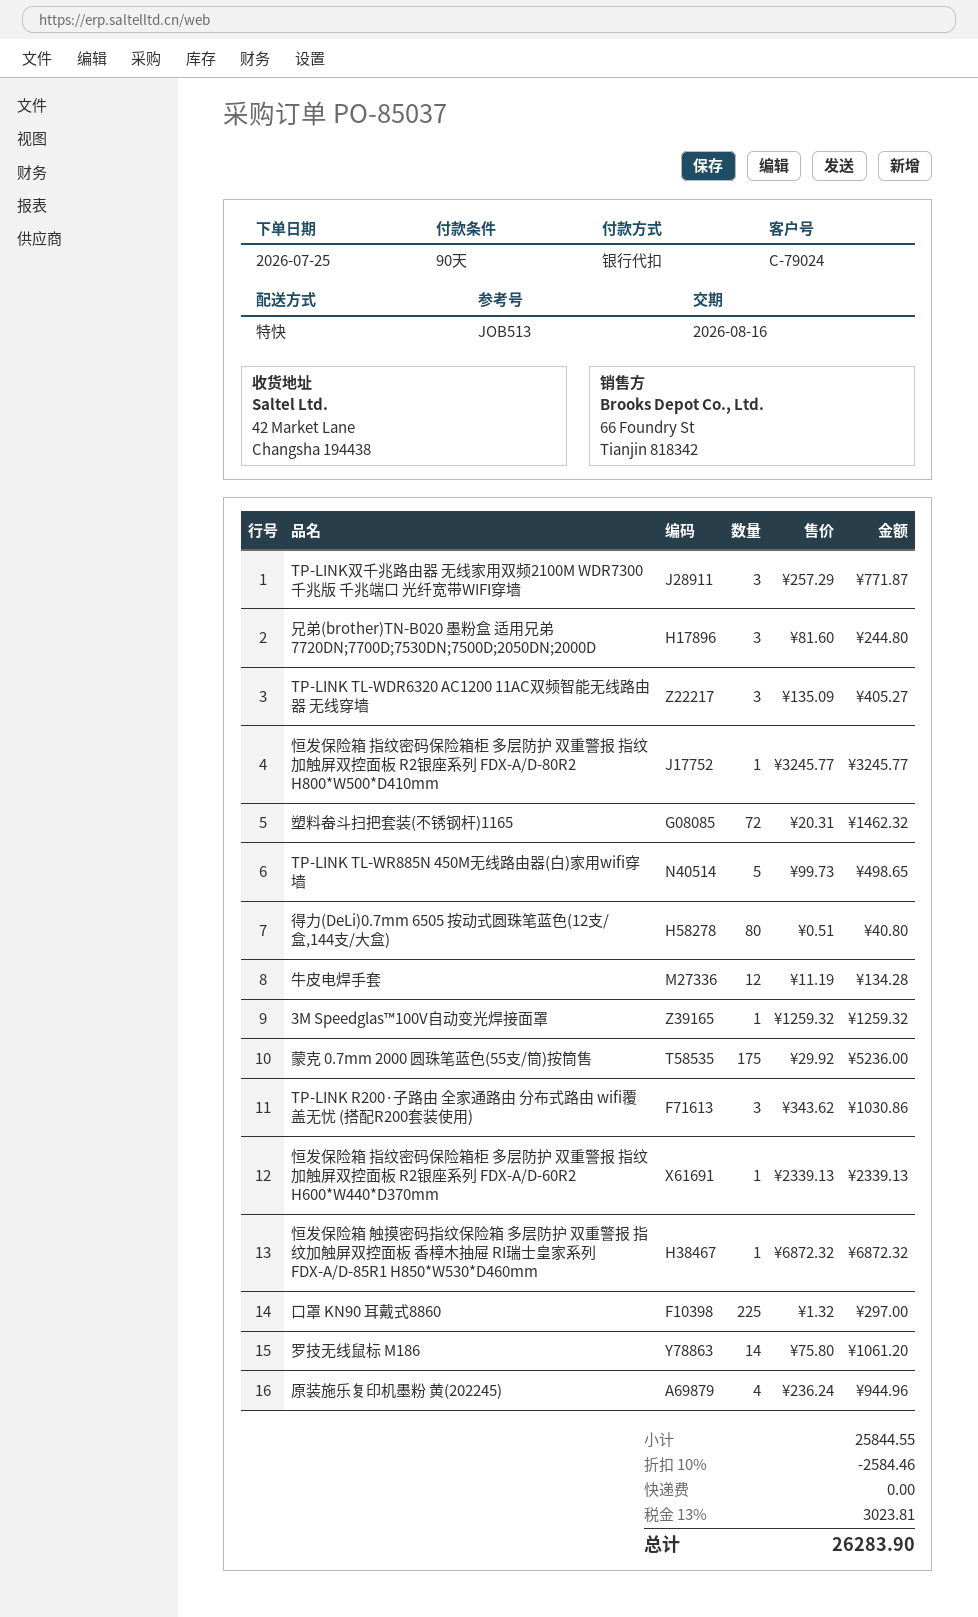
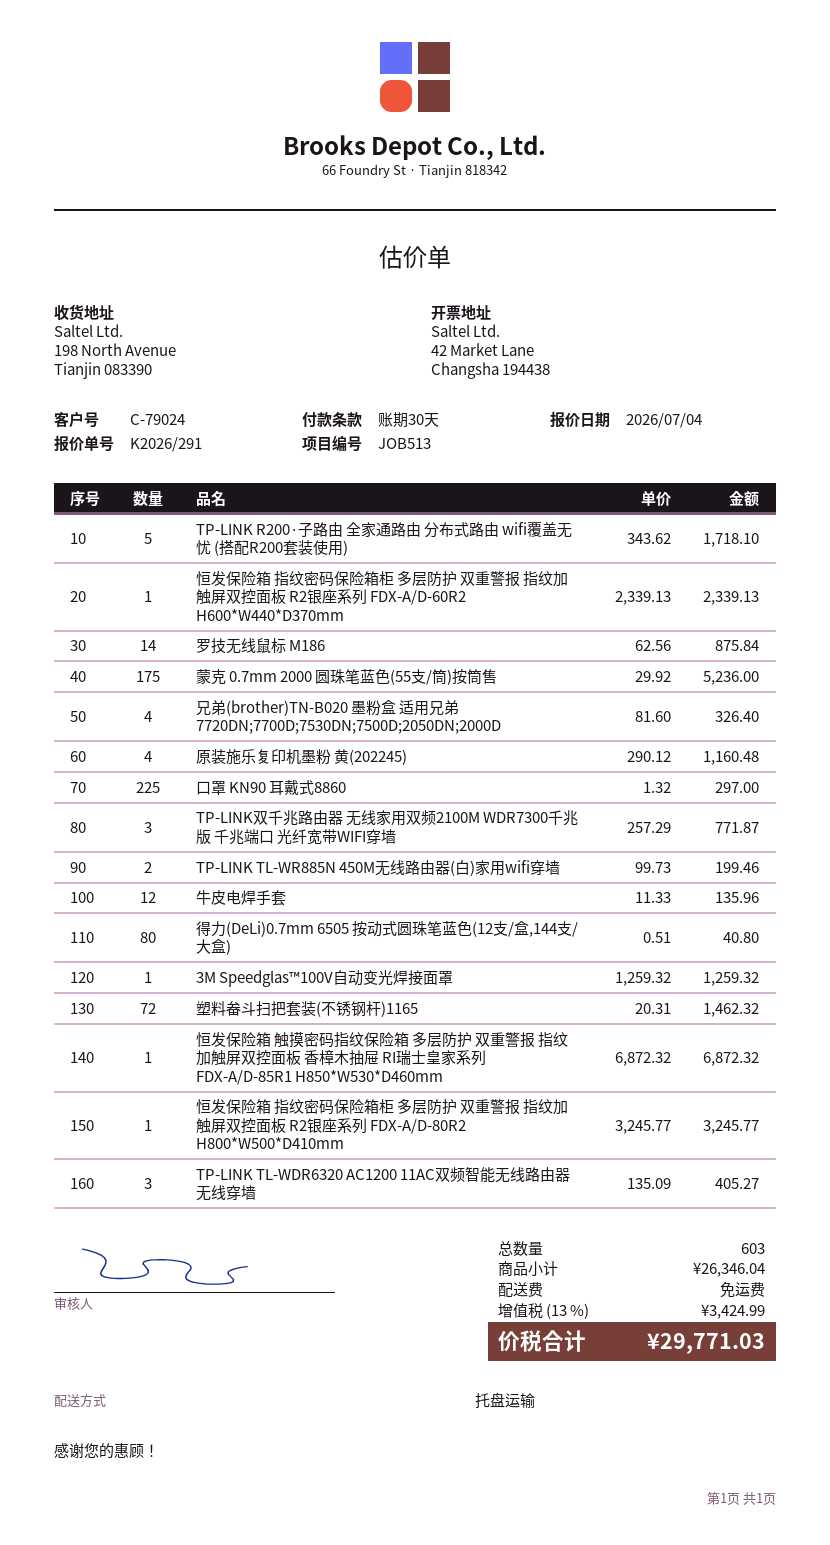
payment terms: 90 days -> 30 days
shipping method: express -> pallet freight
ship to: 42 Market Lane, Changsha 194438 -> 198 North Avenue, Tianjin 083390
兄弟(brother)TN-B020 墨粉盒 适用兄弟 7720DN;7700D;7530DN;7500D;2050DN;2000D: 3 x 81.60 = 244.80 -> 4 x 81.60 = 326.40
TP-LINK TL-WR885N 450M无线路由器(白)家用wifi穿墙: 5 x 99.73 = 498.65 -> 2 x 99.73 = 199.46
牛皮电焊手套: 12 x 11.19 = 134.28 -> 12 x 11.33 = 135.96
TP-LINK R200·子路由 全家通路由 分布式路由 wifi覆盖无忧 (搭配R200套装使用): 3 x 343.62 = 1030.86 -> 5 x 343.62 = 1718.10
罗技无线鼠标 M186: 14 x 75.80 = 1061.20 -> 14 x 62.56 = 875.84
原装施乐复印机墨粉 黄(202245): 4 x 236.24 = 944.96 -> 4 x 290.12 = 1160.48
subtotal: 25844.55 -> 26346.04
discount: 10% = 2584.46 -> none
tax: 13% = 3023.81 -> 13% = 3424.99
total: 26283.90 -> 29771.03

